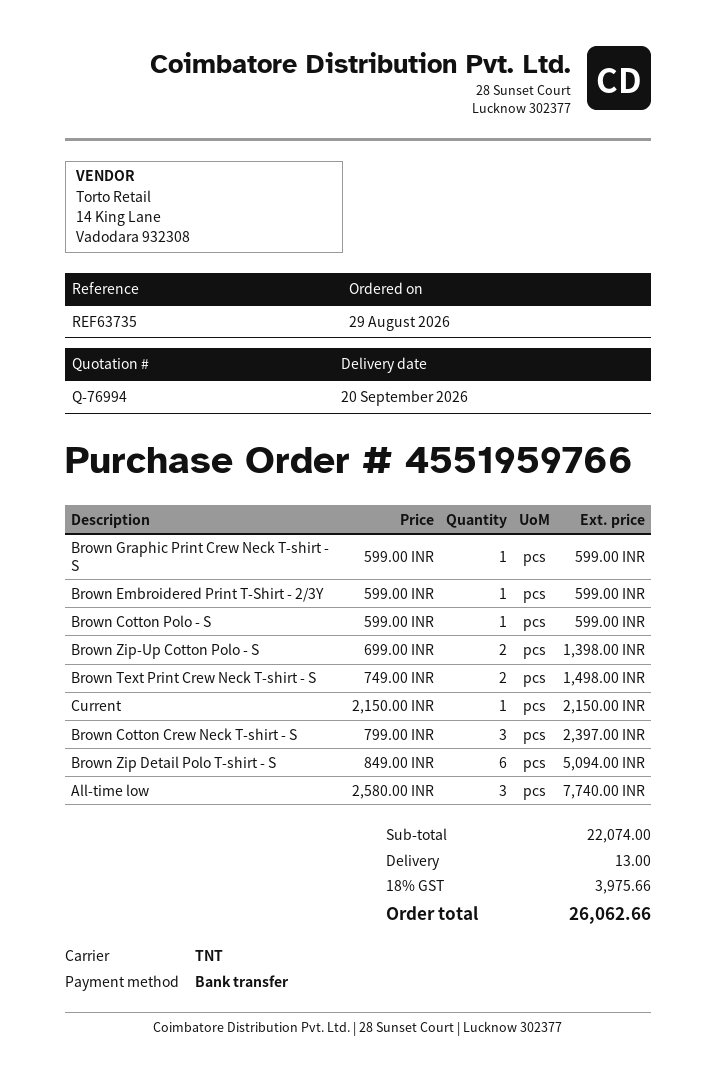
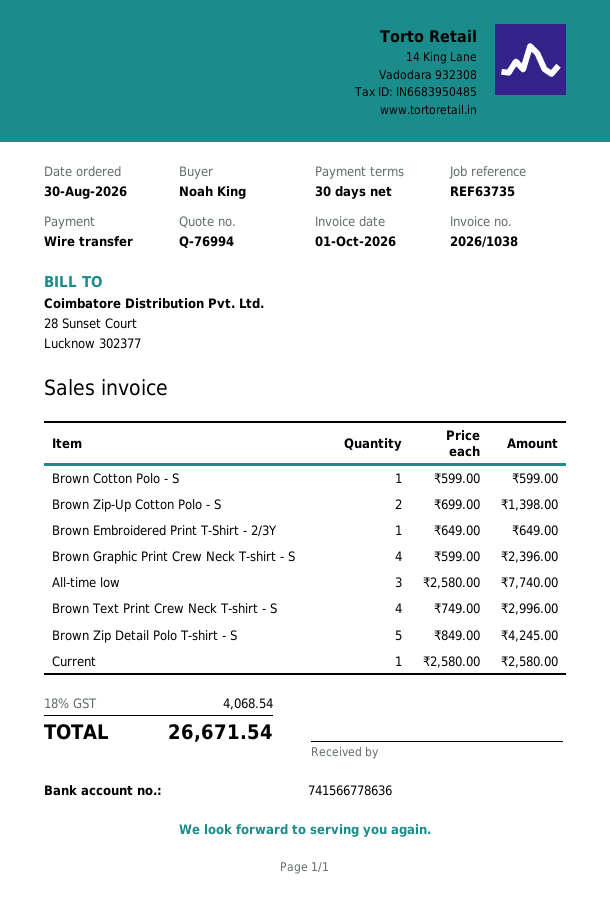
order date: 2026-08-29 -> 2026-08-30
Brown Graphic Print Crew Neck T-shirt - S: 1 x 599.00 = 599.00 -> 4 x 599.00 = 2396.00
Brown Embroidered Print T-Shirt - 2/3Y: 1 x 599.00 = 599.00 -> 1 x 649.00 = 649.00
Brown Text Print Crew Neck T-shirt - S: 2 x 749.00 = 1498.00 -> 4 x 749.00 = 2996.00
Current: 1 x 2150.00 = 2150.00 -> 1 x 2580.00 = 2580.00
Brown Cotton Crew Neck T-shirt - S: 3 x 799.00 = 2397.00 -> none
Brown Zip Detail Polo T-shirt - S: 6 x 849.00 = 5094.00 -> 5 x 849.00 = 4245.00
shipping: 13.00 -> none
tax: 18% = 3975.66 -> 18% = 4068.54
total: 26062.66 -> 26671.54

